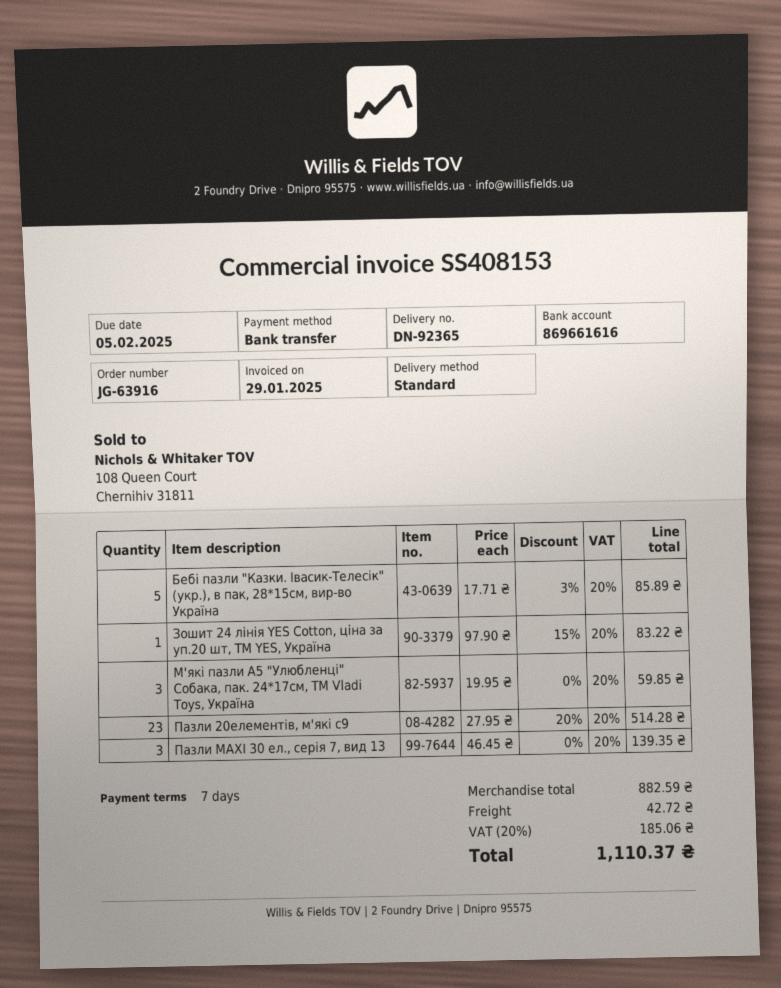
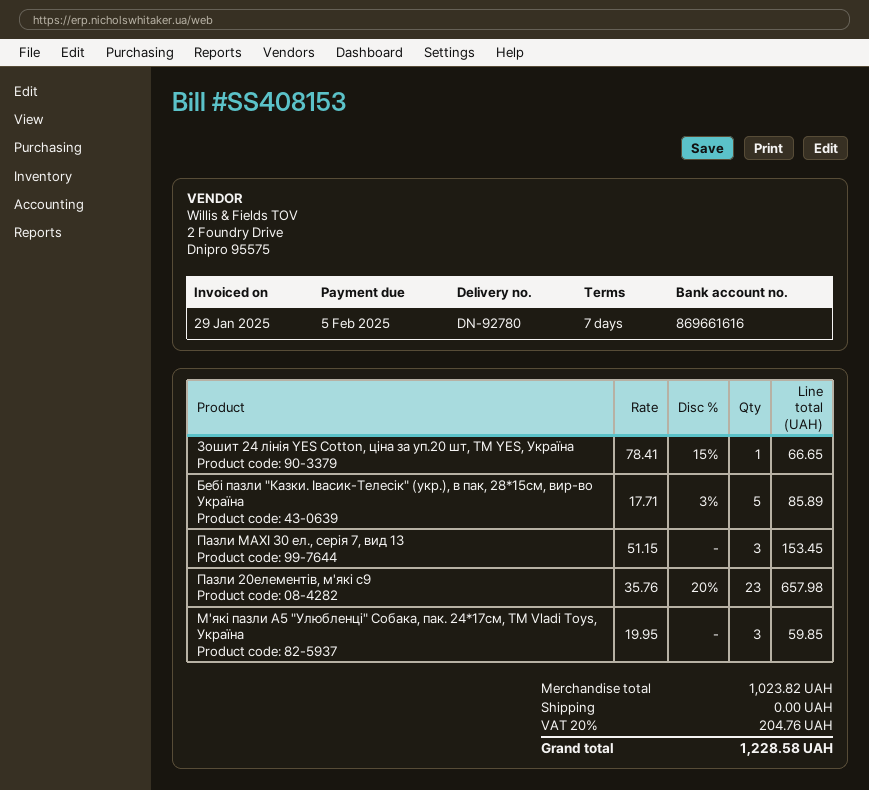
delivery note number: DN-92365 -> DN-92780
Зошит 24 лінія YES Cotton, ціна за уп.20 шт, ТМ YES, Україна: 1 x 97.90 - 15% = 83.22 -> 1 x 78.41 - 15% = 66.65
Пазли 20елементів, м'які с9: 23 x 27.95 - 20% = 514.28 -> 23 x 35.76 - 20% = 657.98
Пазли MAXI 30 ел., серія 7, вид 13: 3 x 46.45 = 139.35 -> 3 x 51.15 = 153.45
subtotal: 882.59 -> 1023.82
shipping: 42.72 -> 0.00
tax: 20% = 185.06 -> 20% = 204.76
total: 1110.37 -> 1228.58

